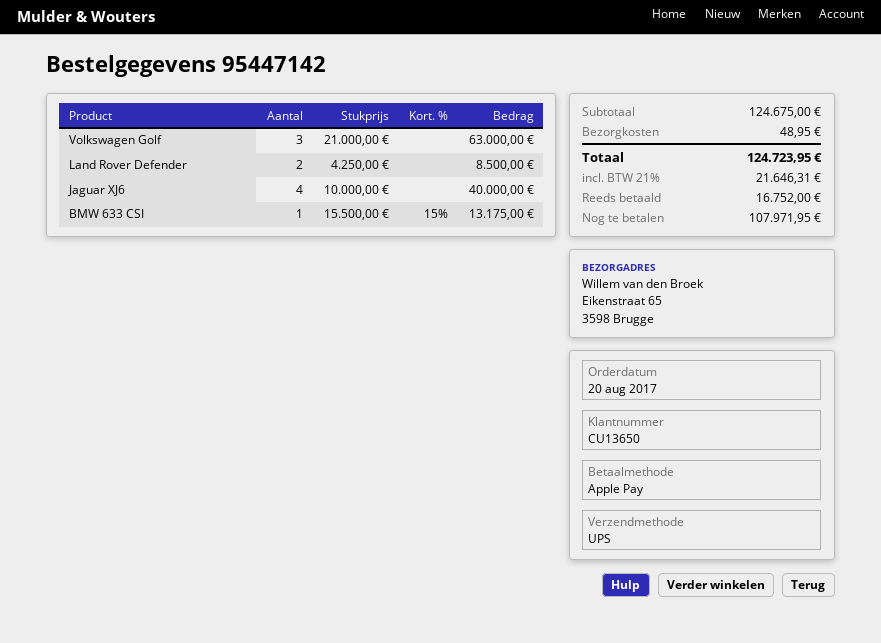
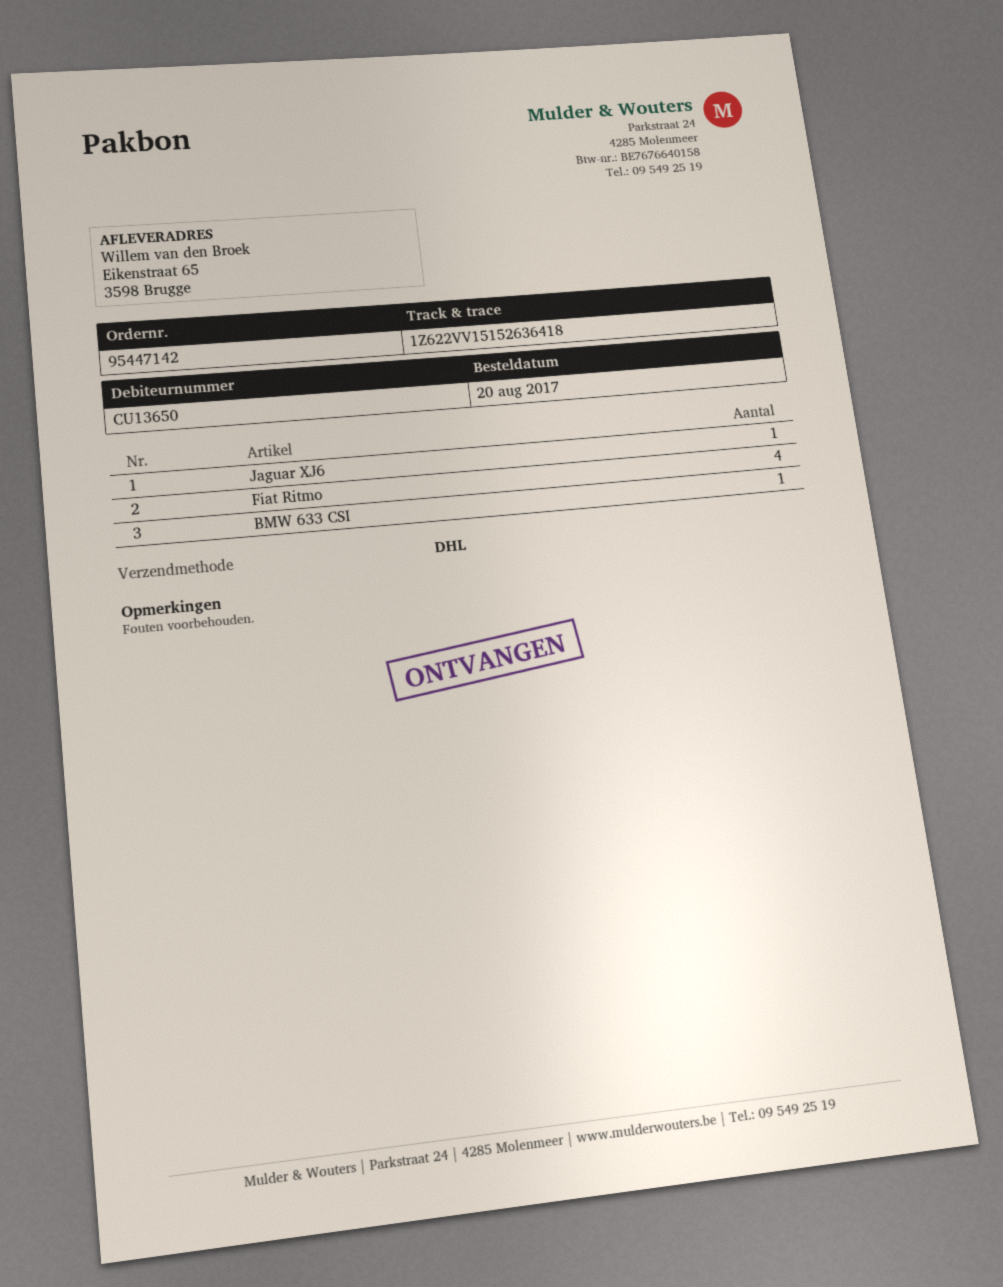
shipping method: UPS -> DHL
Volkswagen Golf: 3 -> none
Land Rover Defender: 2 -> none
Jaguar XJ6: 4 -> 1
Fiat Ritmo: none -> 4

